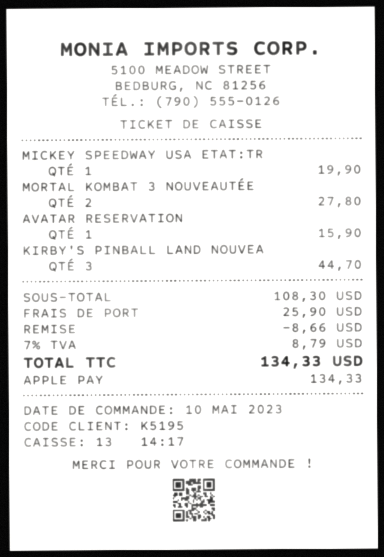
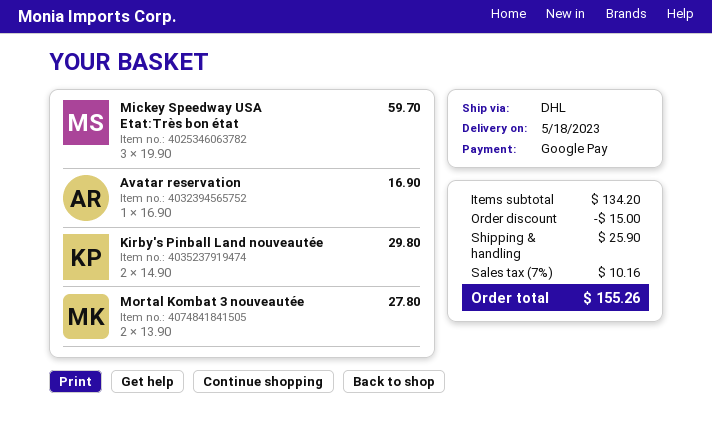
payment method: Apple Pay -> Google Pay
MICKEY SPEEDWAY USA ETAT:TR: 1 for 19.90 -> 3 for 59.70
AVATAR RESERVATION: 1 for 15.90 -> 1 for 16.90
KIRBY'S PINBALL LAND NOUVEA: 3 for 44.70 -> 2 for 29.80
subtotal: 108.30 -> 134.20
discount: 8.66 -> 15.00
tax: 7% = 8.79 -> 7% = 10.16
total: 134.33 -> 155.26

